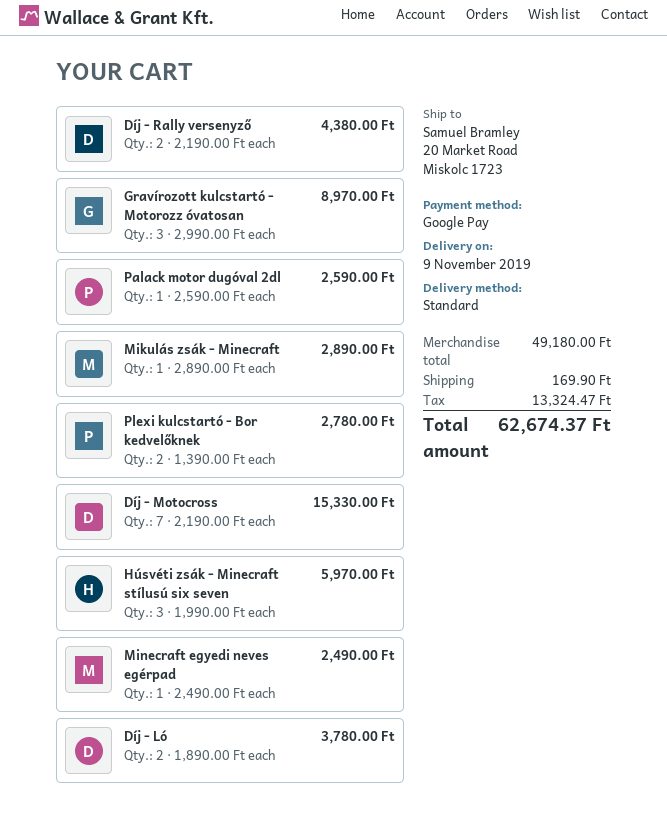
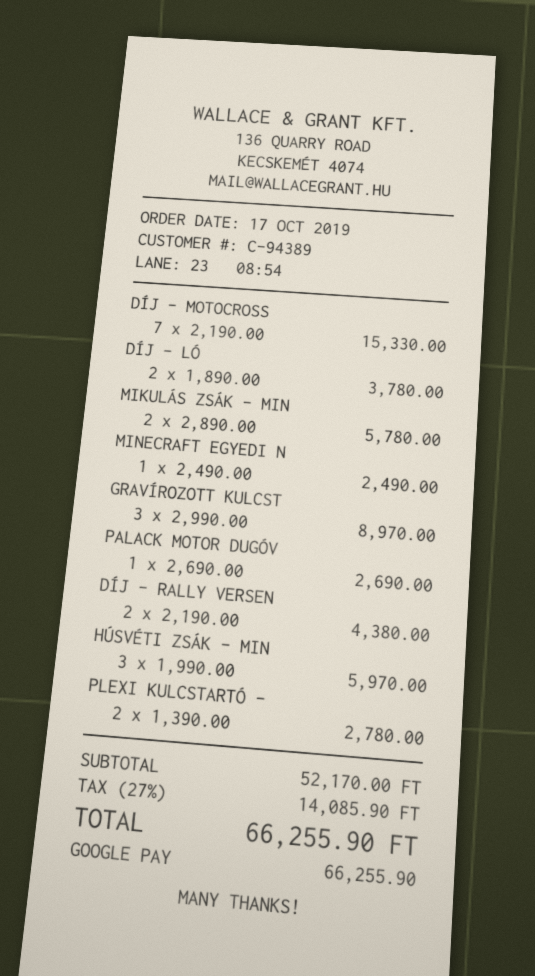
Palack motor dugóval 2dl: 1 x 2590.00 = 2590.00 -> 1 x 2690.00 = 2690.00
Mikulás zsák - Minecraft: 1 x 2890.00 = 2890.00 -> 2 x 2890.00 = 5780.00
subtotal: 49180.00 -> 52170.00
shipping: 169.90 -> none
tax: 13324.47 -> 14085.90
total: 62674.37 -> 66255.90

